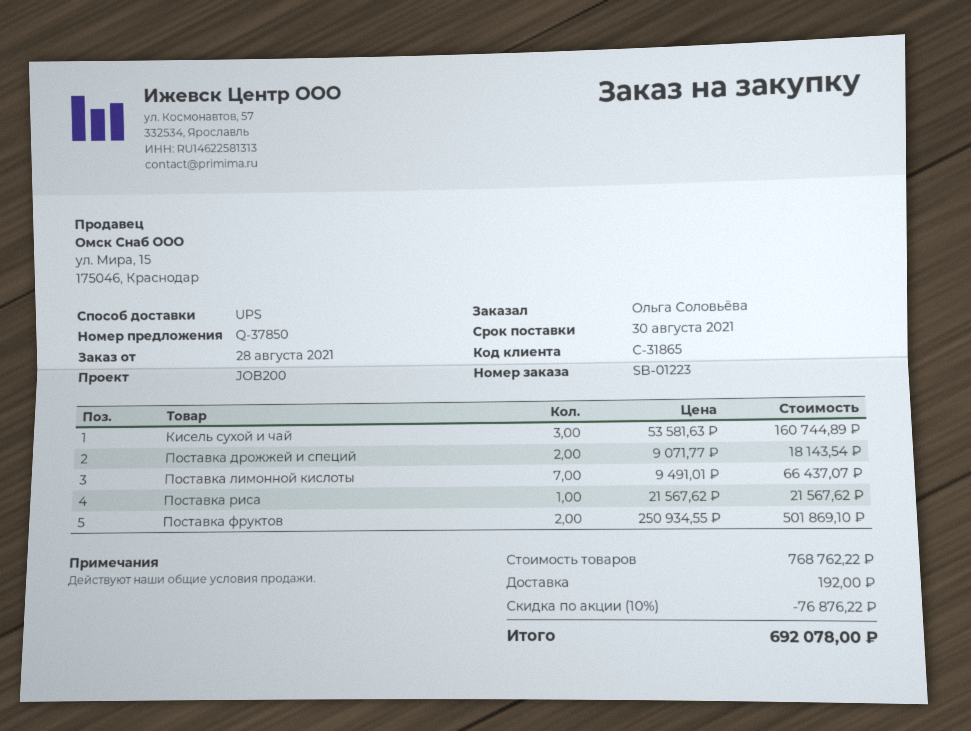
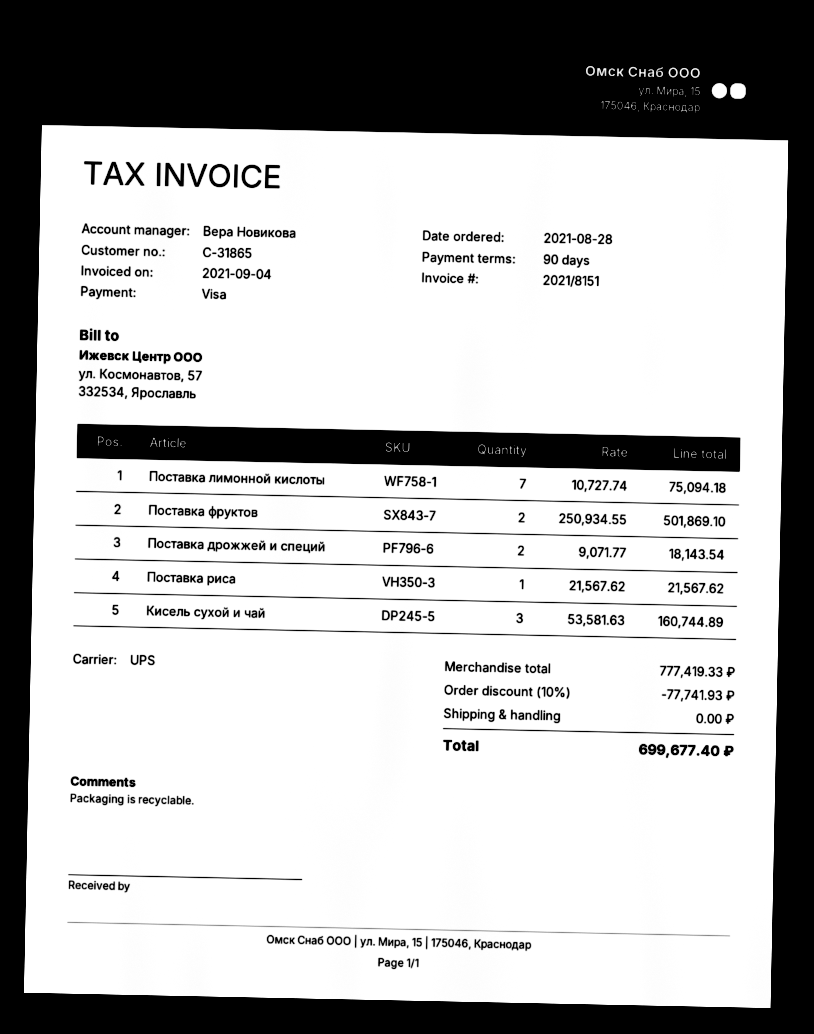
Поставка лимонной кислоты: 7 x 9491.01 = 66437.07 -> 7 x 10727.74 = 75094.18
subtotal: 768762.22 -> 777419.33
discount: 10% = 76876.22 -> 10% = 77741.93
shipping: 192.00 -> 0.00
total: 692078.00 -> 699677.40

